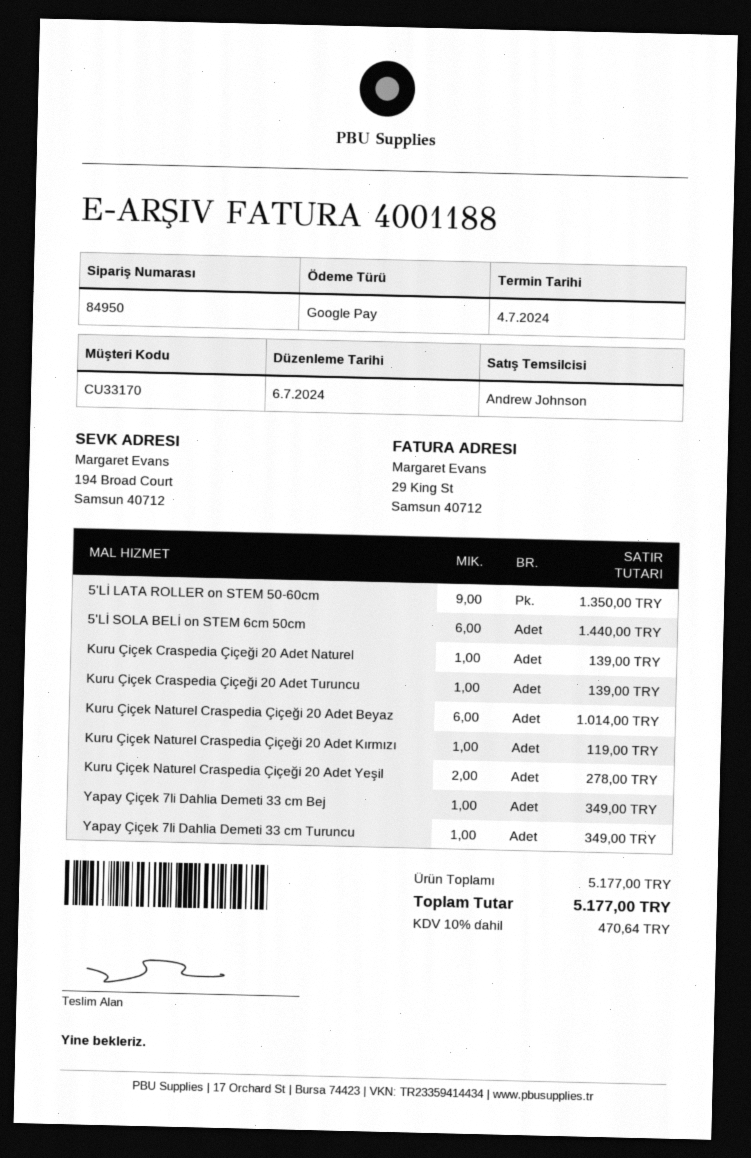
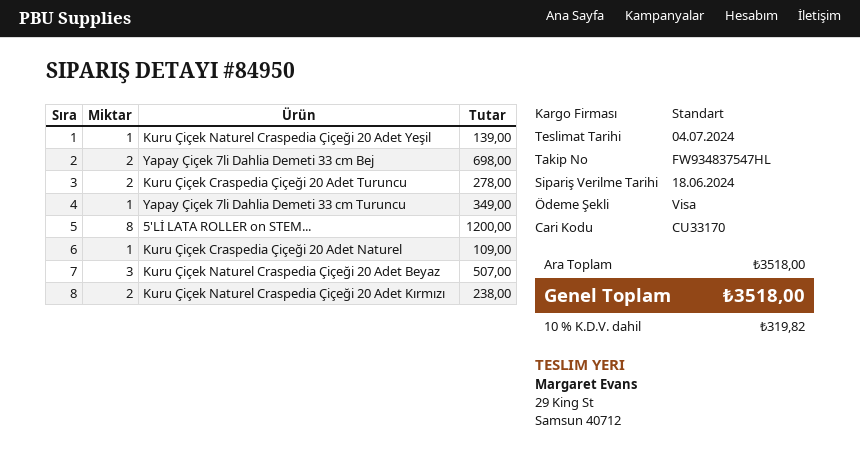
payment method: Google Pay -> Visa
ship to: 194 Broad Court, Samsun 40712 -> 29 King St, Samsun 40712
5'Lİ LATA ROLLER on STEM 50-60cm: 9 for 1350.00 -> 8 for 1200.00
5'Lİ SOLA BELİ on STEM 6cm 50cm: 6 for 1440.00 -> none
Kuru Çiçek Craspedia Çiçeği 20 Adet Naturel: 1 for 139.00 -> 1 for 109.00
Kuru Çiçek Craspedia Çiçeği 20 Adet Turuncu: 1 for 139.00 -> 2 for 278.00
Kuru Çiçek Naturel Craspedia Çiçeği 20 Adet Beyaz: 6 for 1014.00 -> 3 for 507.00
Kuru Çiçek Naturel Craspedia Çiçeği 20 Adet Kırmızı: 1 for 119.00 -> 2 for 238.00
Kuru Çiçek Naturel Craspedia Çiçeği 20 Adet Yeşil: 2 for 278.00 -> 1 for 139.00
Yapay Çiçek 7li Dahlia Demeti 33 cm Bej: 1 for 349.00 -> 2 for 698.00
subtotal: 5177.00 -> 3518.00
tax: 10% = 470.64 -> 10% = 319.82
total: 5177.00 -> 3518.00

